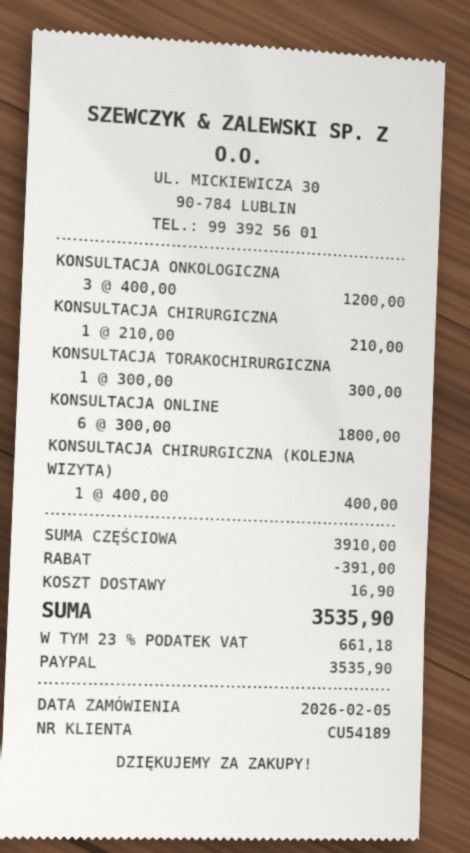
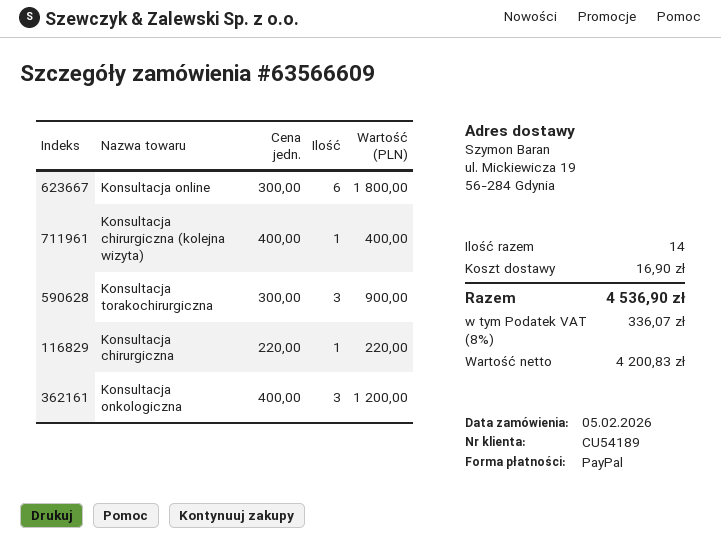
KONSULTACJA CHIRURGICZNA: 1 x 210.00 = 210.00 -> 1 x 220.00 = 220.00
KONSULTACJA TORAKOCHIRURGICZNA: 1 x 300.00 = 300.00 -> 3 x 300.00 = 900.00
discount: 391.00 -> none
tax: 23% = 661.18 -> 8% = 336.07
total: 3535.90 -> 4536.90

